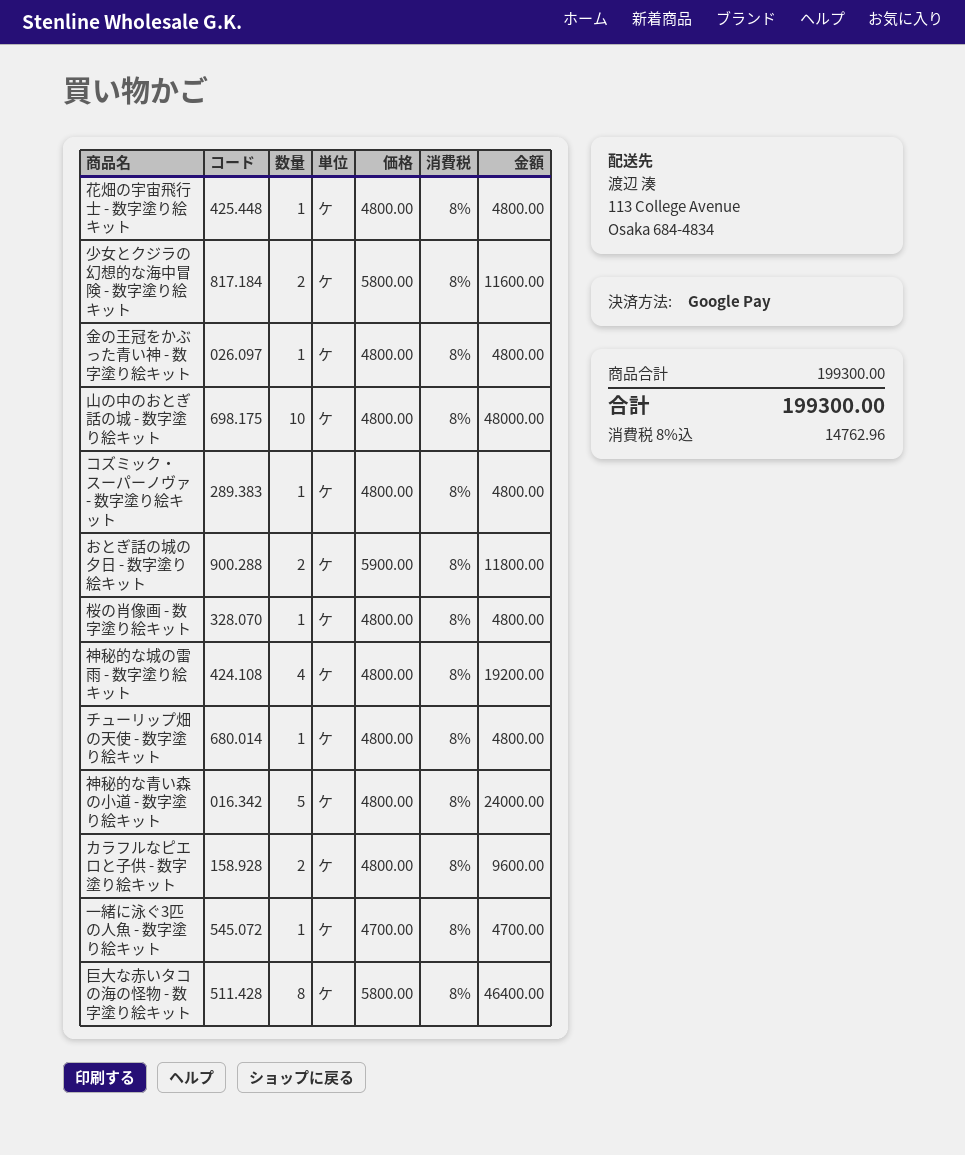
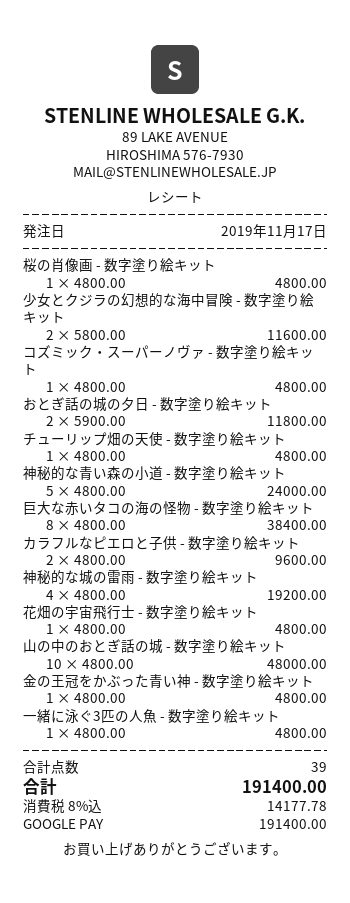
一緒に泳ぐ3匹の人魚 - 数字塗り絵キット: 1 x 4700.00 = 4700.00 -> 1 x 4800.00 = 4800.00
巨大な赤いタコの海の怪物 - 数字塗り絵キット: 8 x 5800.00 = 46400.00 -> 8 x 4800.00 = 38400.00
tax: 8% = 14762.96 -> 8% = 14177.78
total: 199300.00 -> 191400.00

